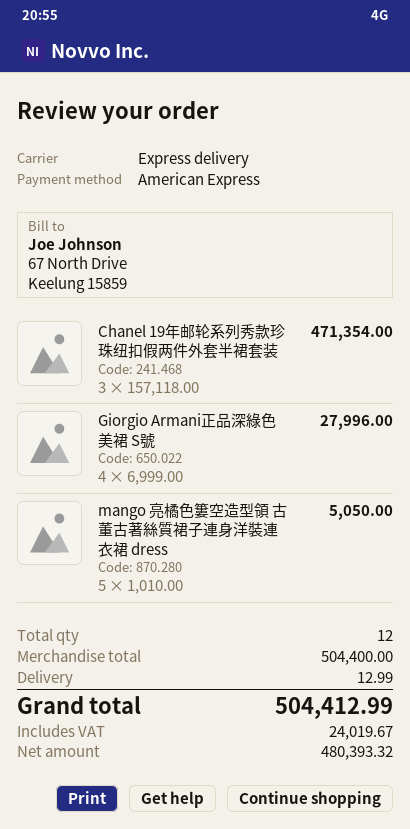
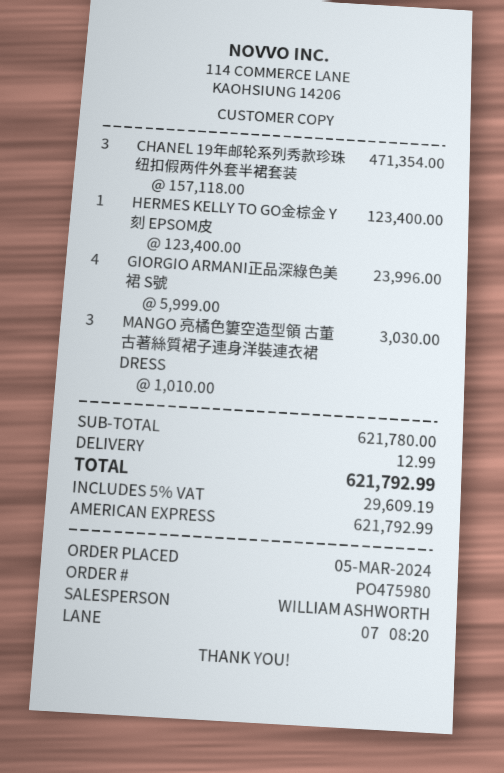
Giorgio Armani正品深綠色美裙 S號: 4 x 6999.00 = 27996.00 -> 4 x 5999.00 = 23996.00
mango 亮橘色簍空造型領 古董古著絲質裙子連身洋裝連衣裙 dress: 5 x 1010.00 = 5050.00 -> 3 x 1010.00 = 3030.00
HERMES KELLY TO GO金棕金 Y刻 EPSOM皮: none -> 1 x 123400.00 = 123400.00
subtotal: 504400.00 -> 621780.00
tax: 24019.67 -> 29609.19
total: 504412.99 -> 621792.99

